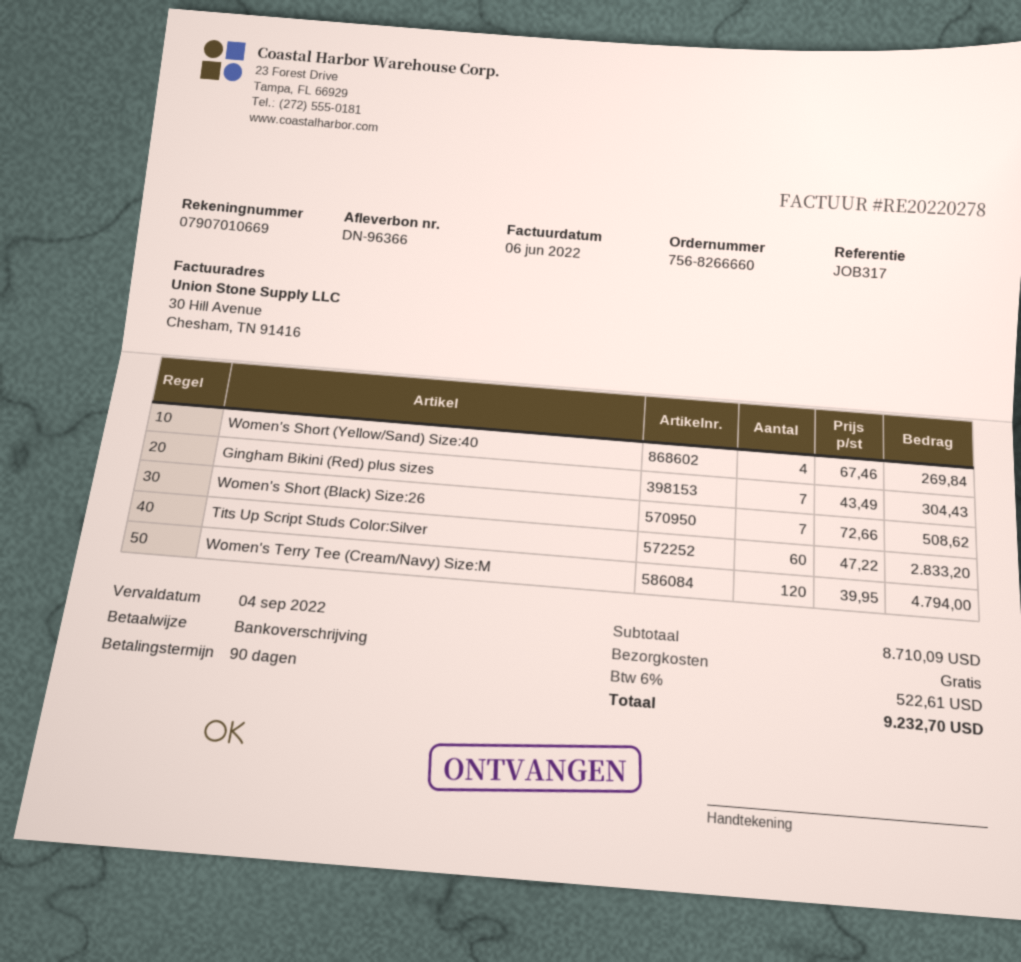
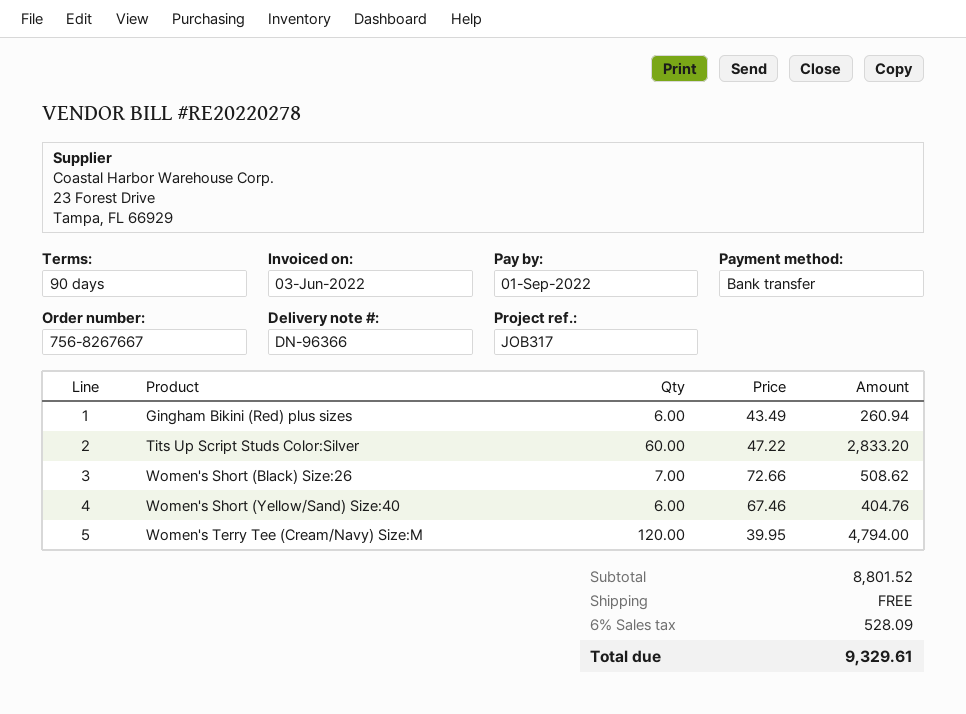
order number: 756-8266660 -> 756-8267667
invoice date: 2022-06-06 -> 2022-06-03
due date: 2022-09-04 -> 2022-09-01
Women's Short (Yellow/Sand) Size:40: 4 x 67.46 = 269.84 -> 6 x 67.46 = 404.76
Gingham Bikini (Red) plus sizes: 7 x 43.49 = 304.43 -> 6 x 43.49 = 260.94
subtotal: 8710.09 -> 8801.52
tax: 6% = 522.61 -> 6% = 528.09
total: 9232.70 -> 9329.61

